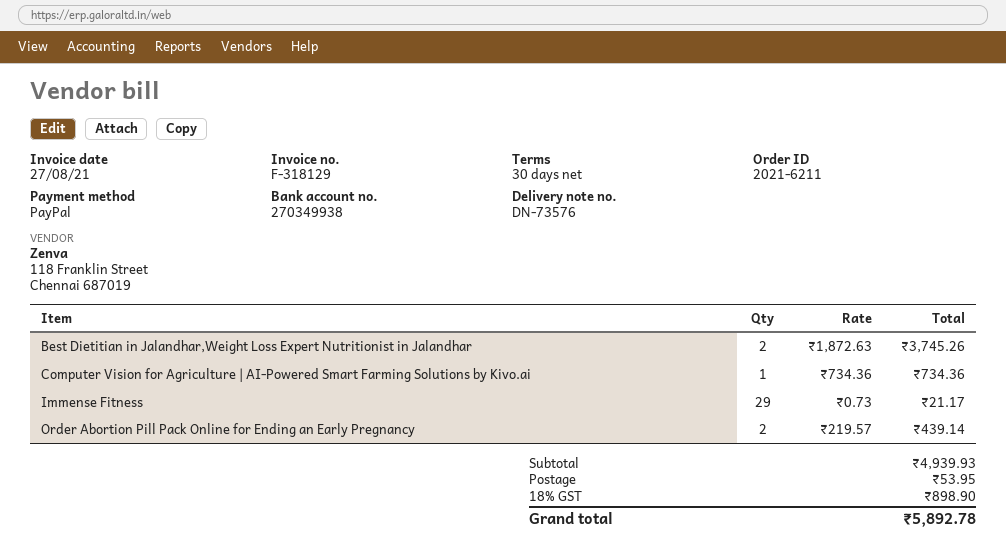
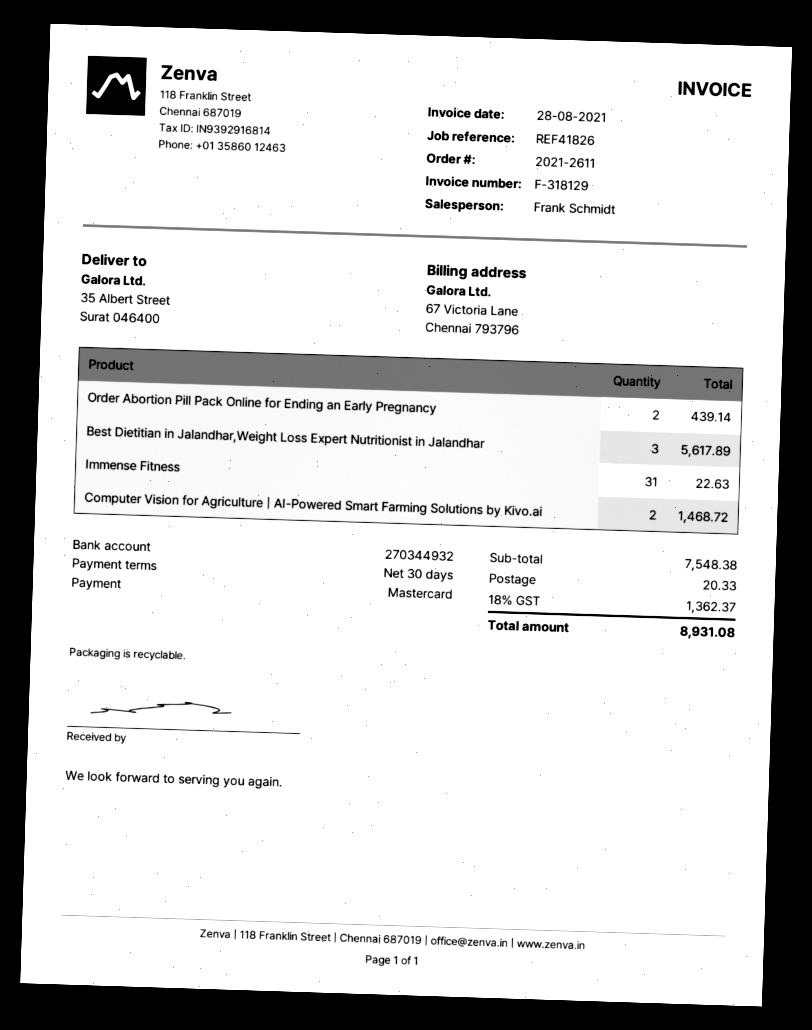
order number: 2021-6211 -> 2021-2611
invoice date: 2021-08-27 -> 2021-08-28
payment method: PayPal -> Mastercard
bank account: 270349938 -> 270344932
Best Dietitian in Jalandhar,Weight Loss Expert Nutritionist in Jalandhar: 2 for 3745.26 -> 3 for 5617.89
Computer Vision for Agriculture | AI-Powered Smart Farming Solutions by Kivo.ai: 1 for 734.36 -> 2 for 1468.72
Immense Fitness: 29 for 21.17 -> 31 for 22.63
subtotal: 4939.93 -> 7548.38
shipping: 53.95 -> 20.33
tax: 18% = 898.90 -> 18% = 1362.37
total: 5892.78 -> 8931.08

